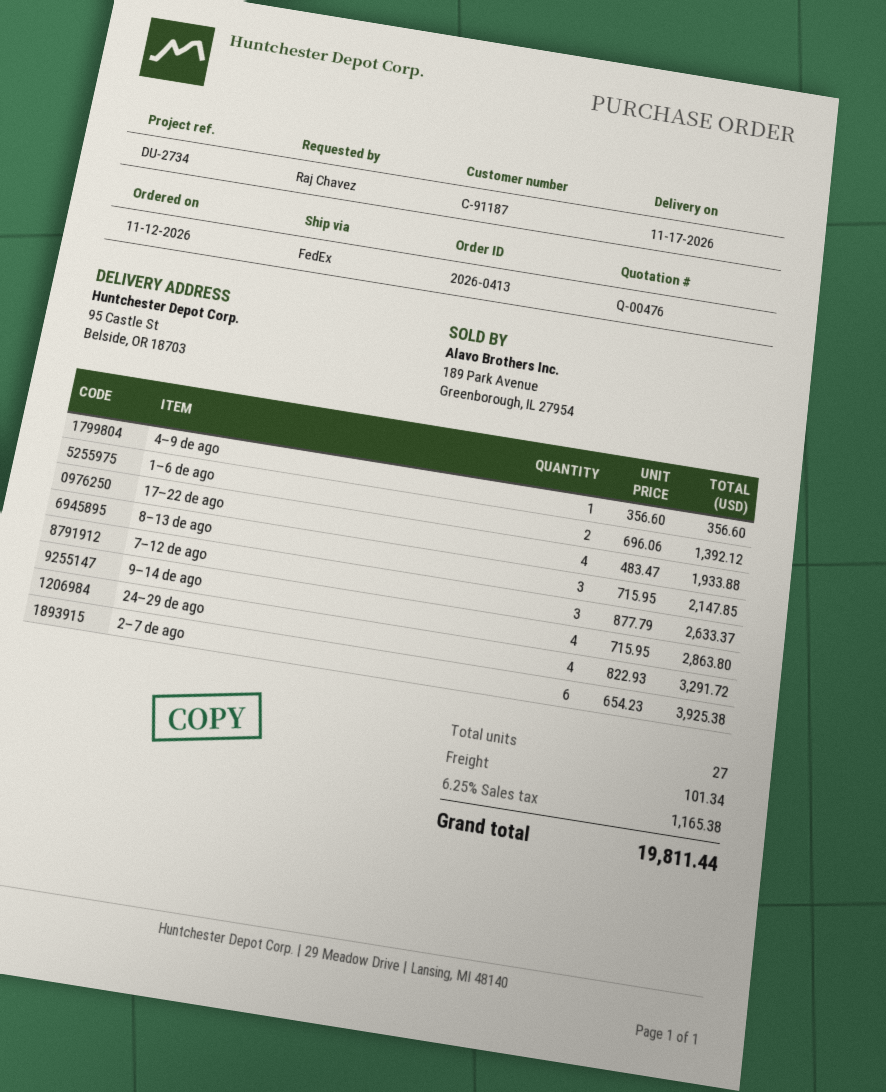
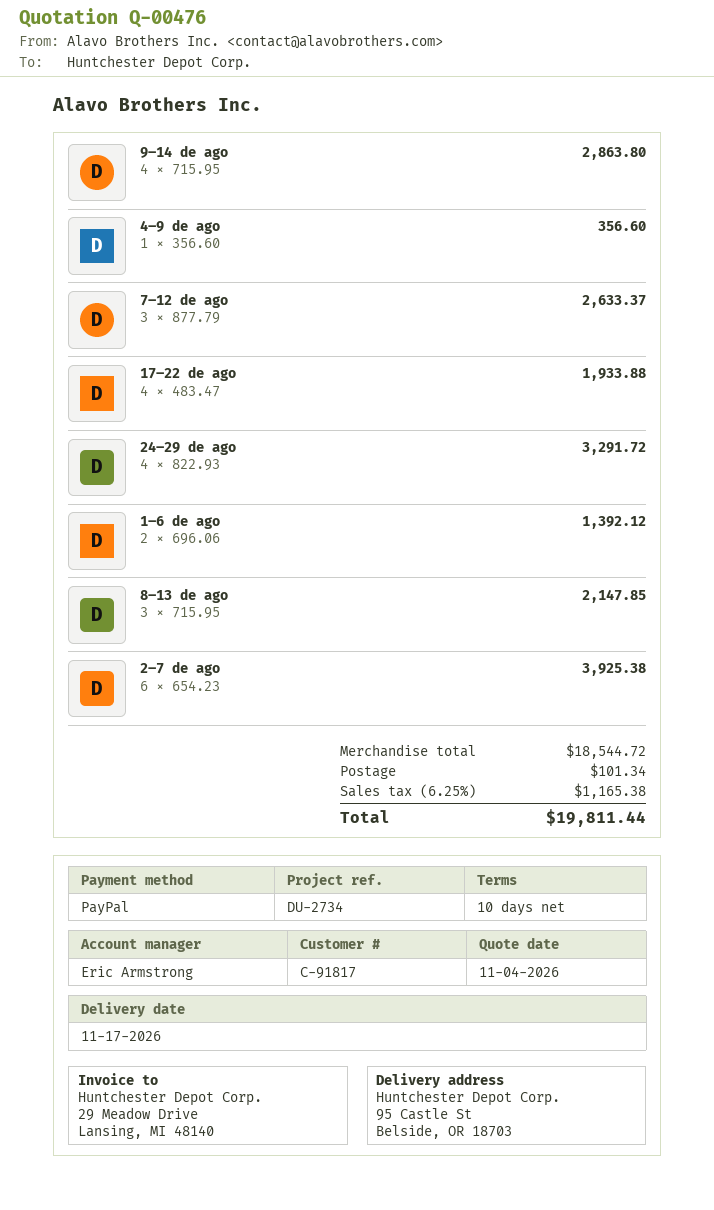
customer number: C-91187 -> C-91817

